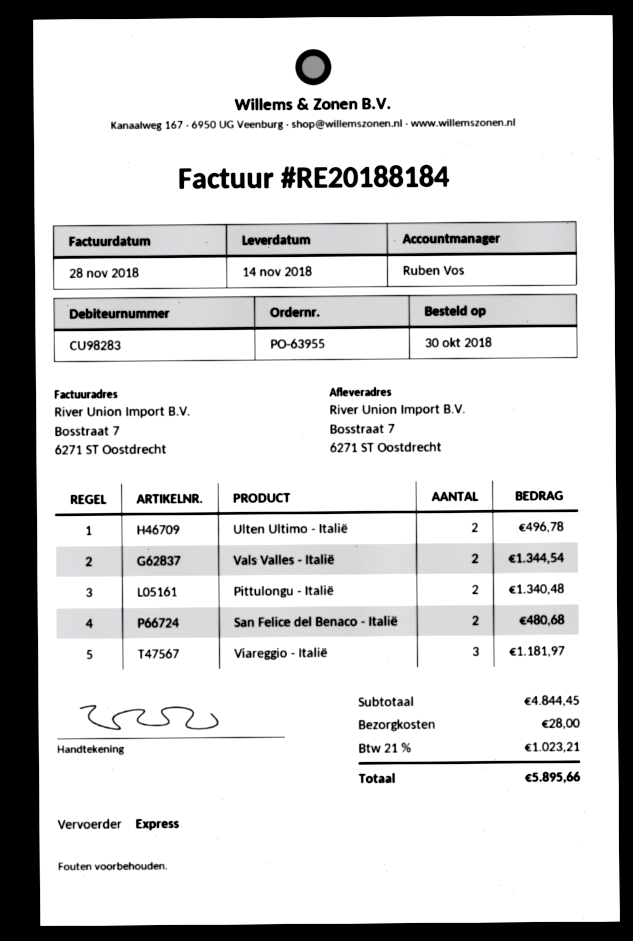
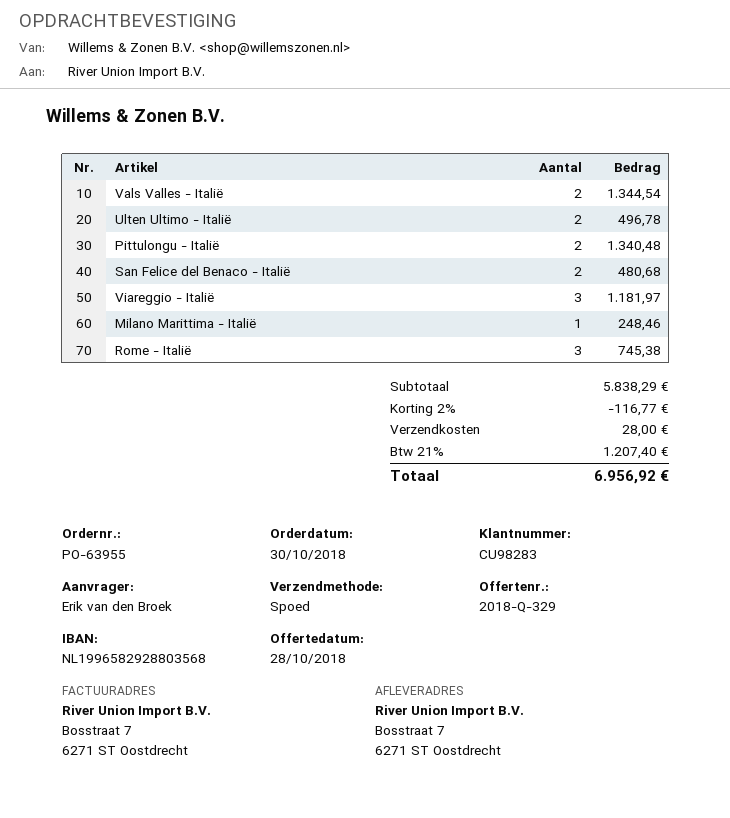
Milano Marittima - Italië: none -> 1 for 248.46
Rome - Italië: none -> 3 for 745.38
subtotal: 4844.45 -> 5838.29
discount: none -> 2% = 116.77
tax: 21% = 1023.21 -> 21% = 1207.40
total: 5895.66 -> 6956.92

